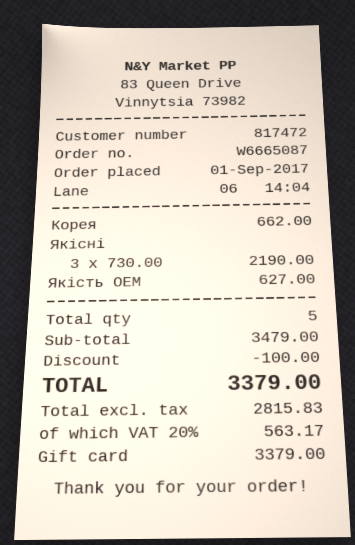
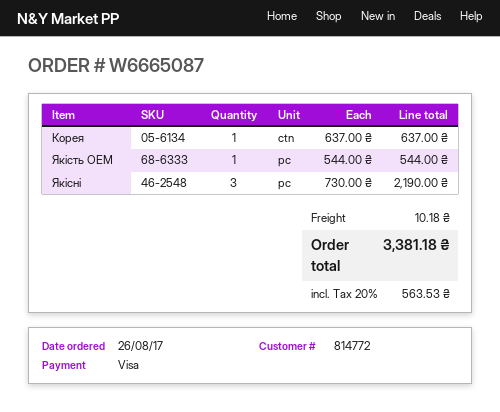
order date: 2017-09-01 -> 2017-08-26
customer number: 817472 -> 814772
payment method: gift card -> Visa
Корея: 1 x 662.00 = 662.00 -> 1 x 637.00 = 637.00
Якість OEM: 1 x 627.00 = 627.00 -> 1 x 544.00 = 544.00
discount: 100.00 -> none
shipping: none -> 10.18
tax: 20% = 563.17 -> 20% = 563.53
total: 3379.00 -> 3381.18

